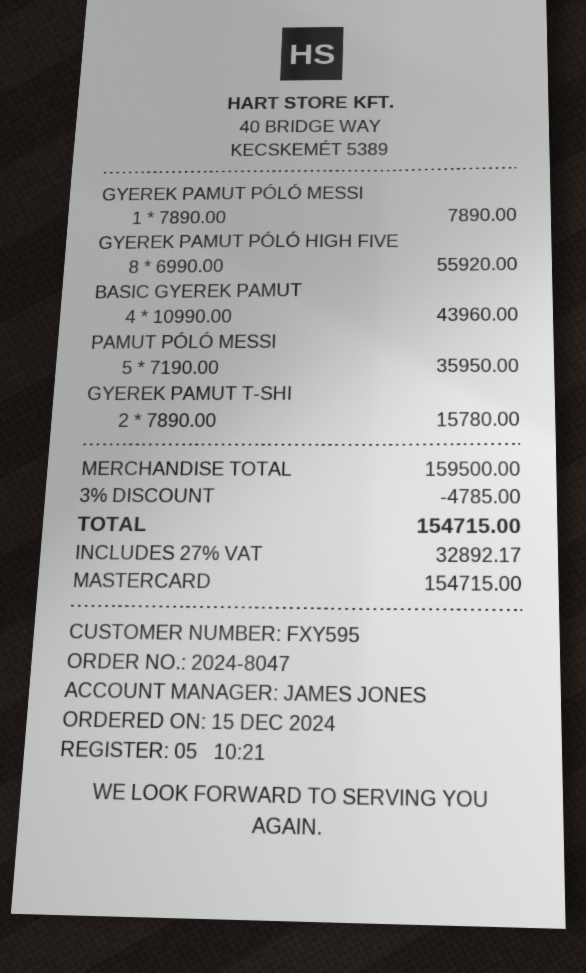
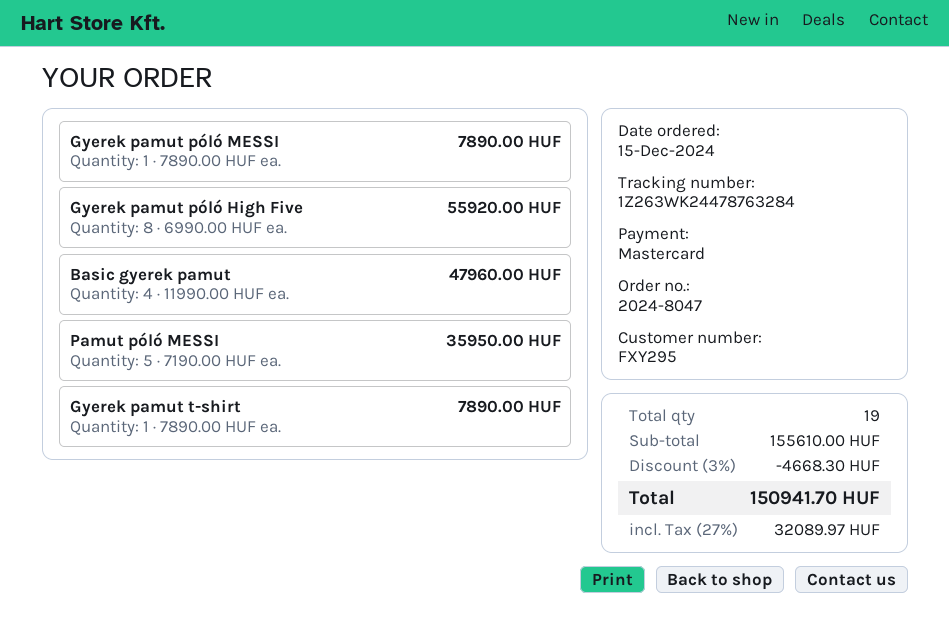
customer number: FXY595 -> FXY295
BASIC GYEREK PAMUT: 4 x 10990.00 = 43960.00 -> 4 x 11990.00 = 47960.00
GYEREK PAMUT T-SHI: 2 x 7890.00 = 15780.00 -> 1 x 7890.00 = 7890.00
subtotal: 159500.00 -> 155610.00
discount: 3% = 4785.00 -> 3% = 4668.30
tax: 27% = 32892.17 -> 27% = 32089.97
total: 154715.00 -> 150941.70

